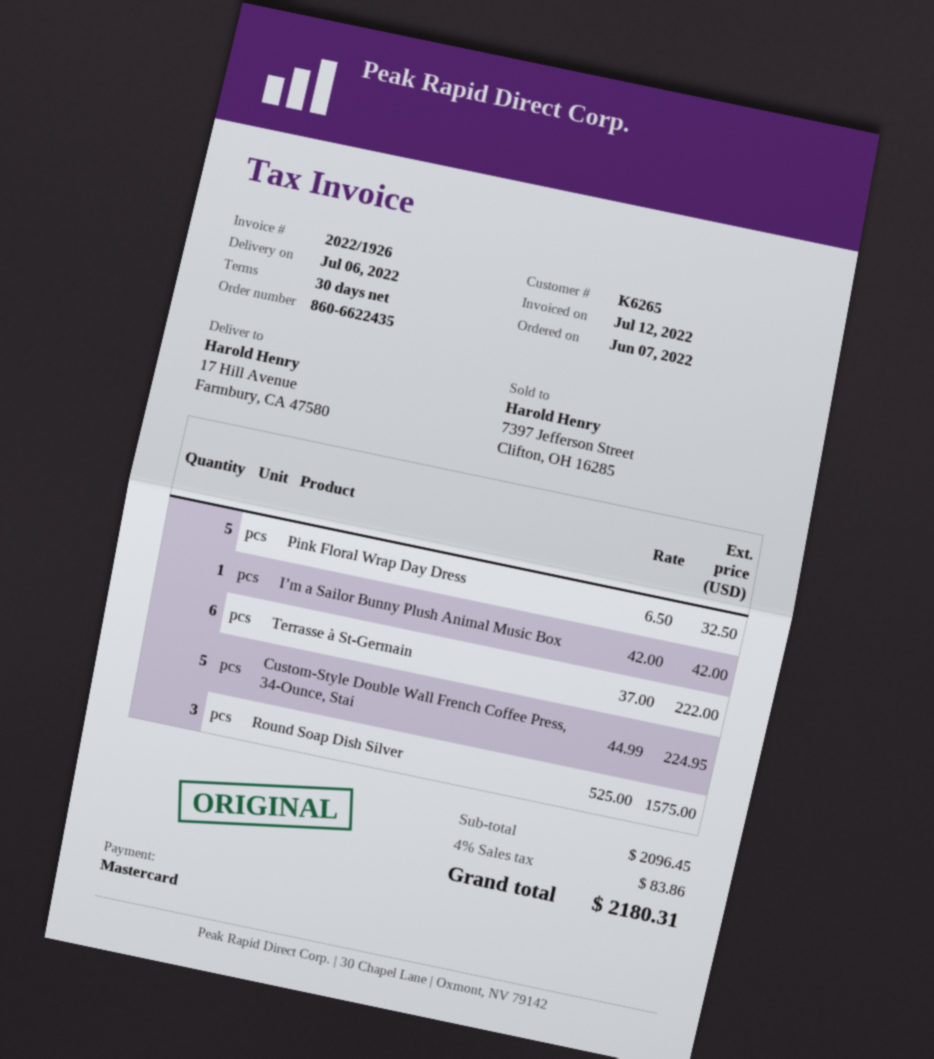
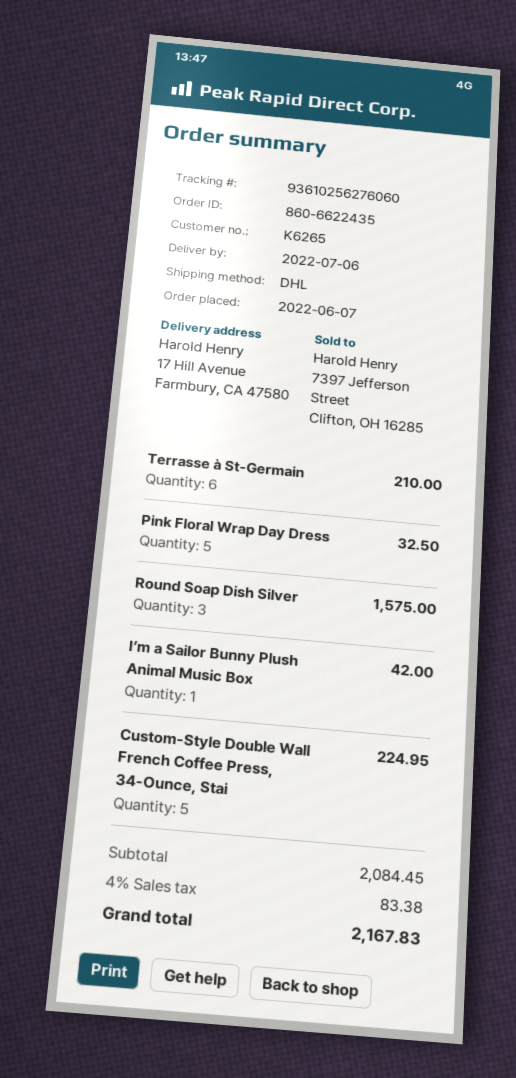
Terrasse à St-Germain: 6 for 222.00 -> 6 for 210.00
subtotal: 2096.45 -> 2084.45
tax: 4% = 83.86 -> 4% = 83.38
total: 2180.31 -> 2167.83

